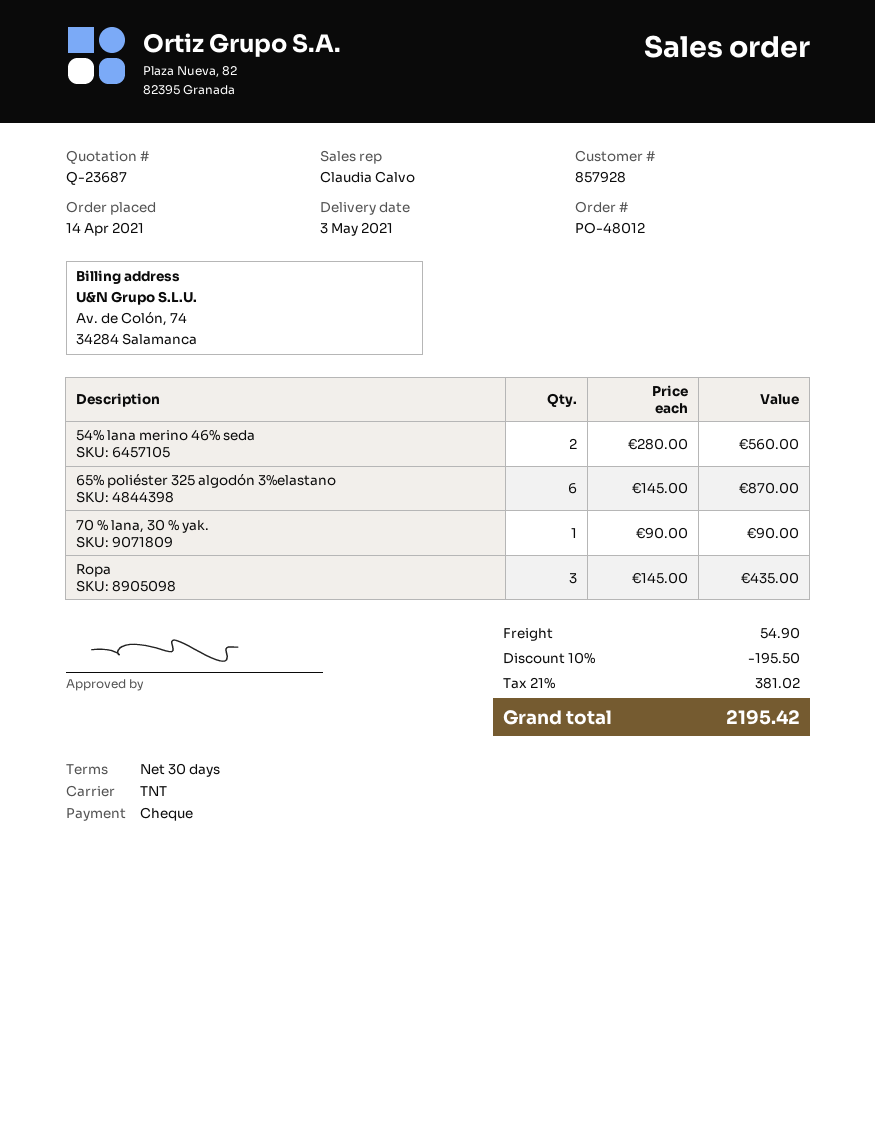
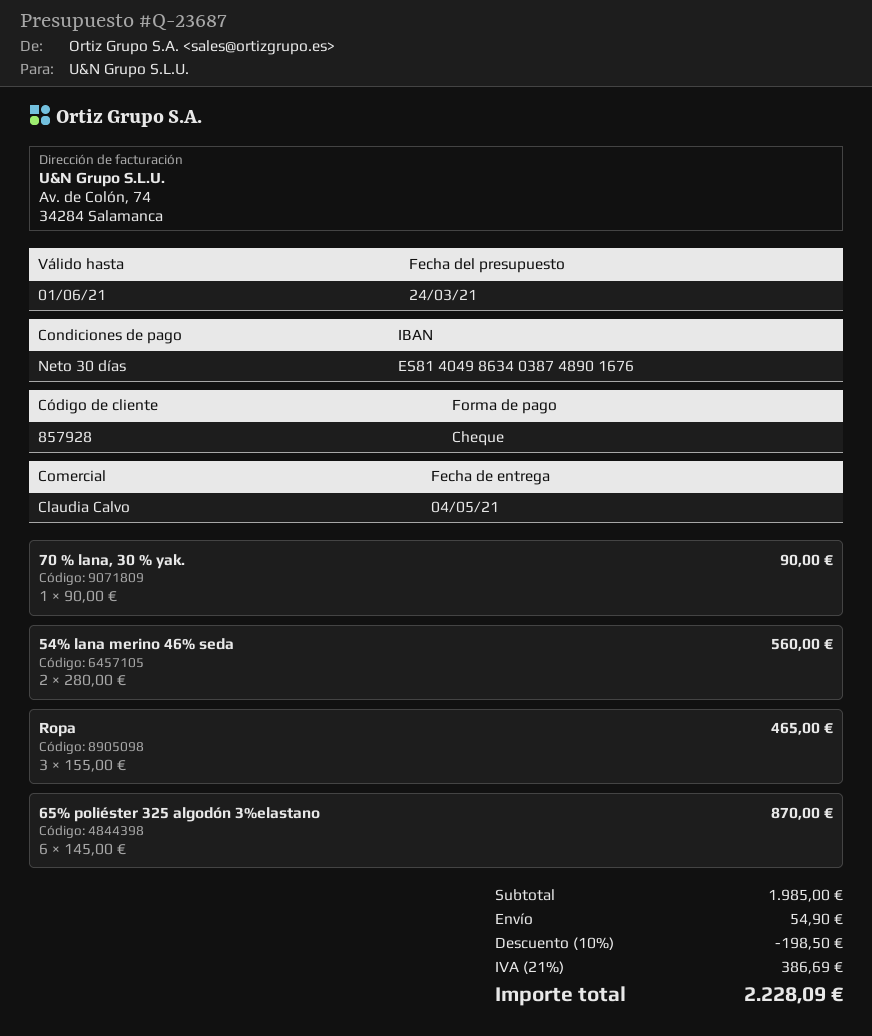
delivery date: 2021-05-03 -> 2021-05-04
Ropa: 3 x 145.00 = 435.00 -> 3 x 155.00 = 465.00
discount: 10% = 195.50 -> 10% = 198.50
tax: 21% = 381.02 -> 21% = 386.69
total: 2195.42 -> 2228.09

